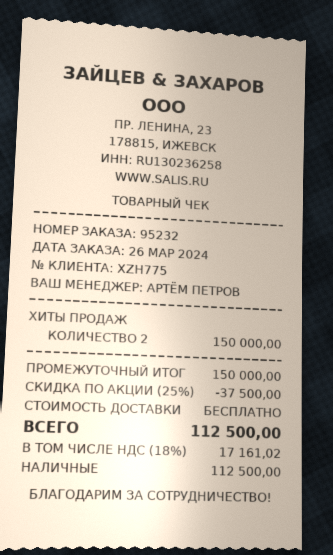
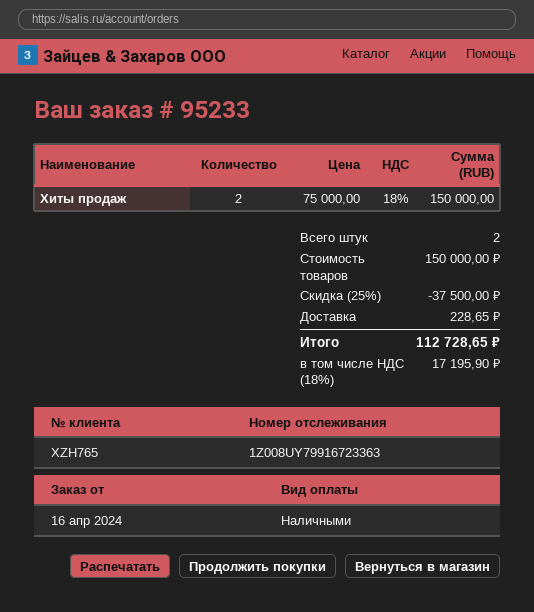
order number: 95232 -> 95233
order date: 2024-03-26 -> 2024-04-16
customer number: XZH775 -> XZH765
shipping: 0.00 -> 228.65
tax: 18% = 17161.02 -> 18% = 17195.90
total: 112500.00 -> 112728.65

